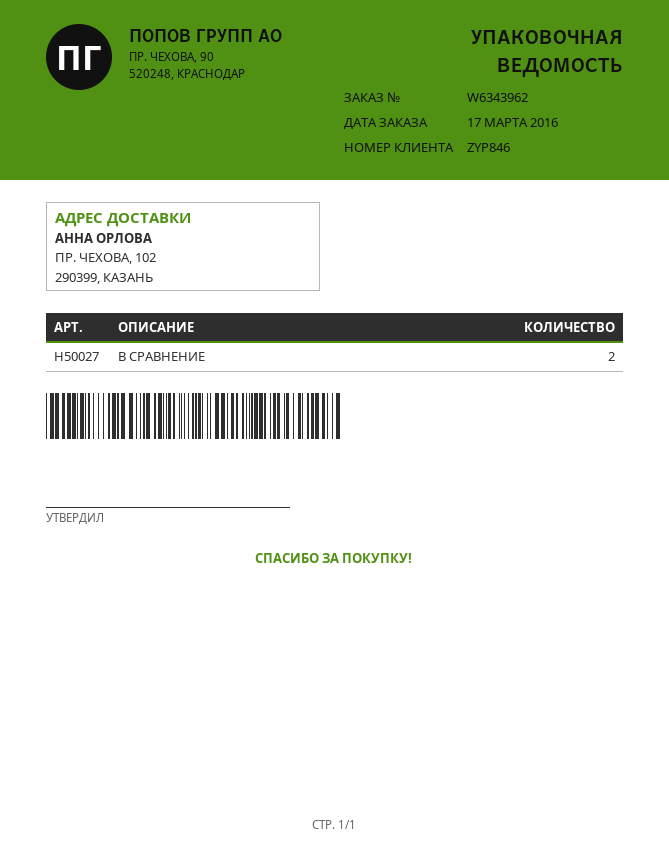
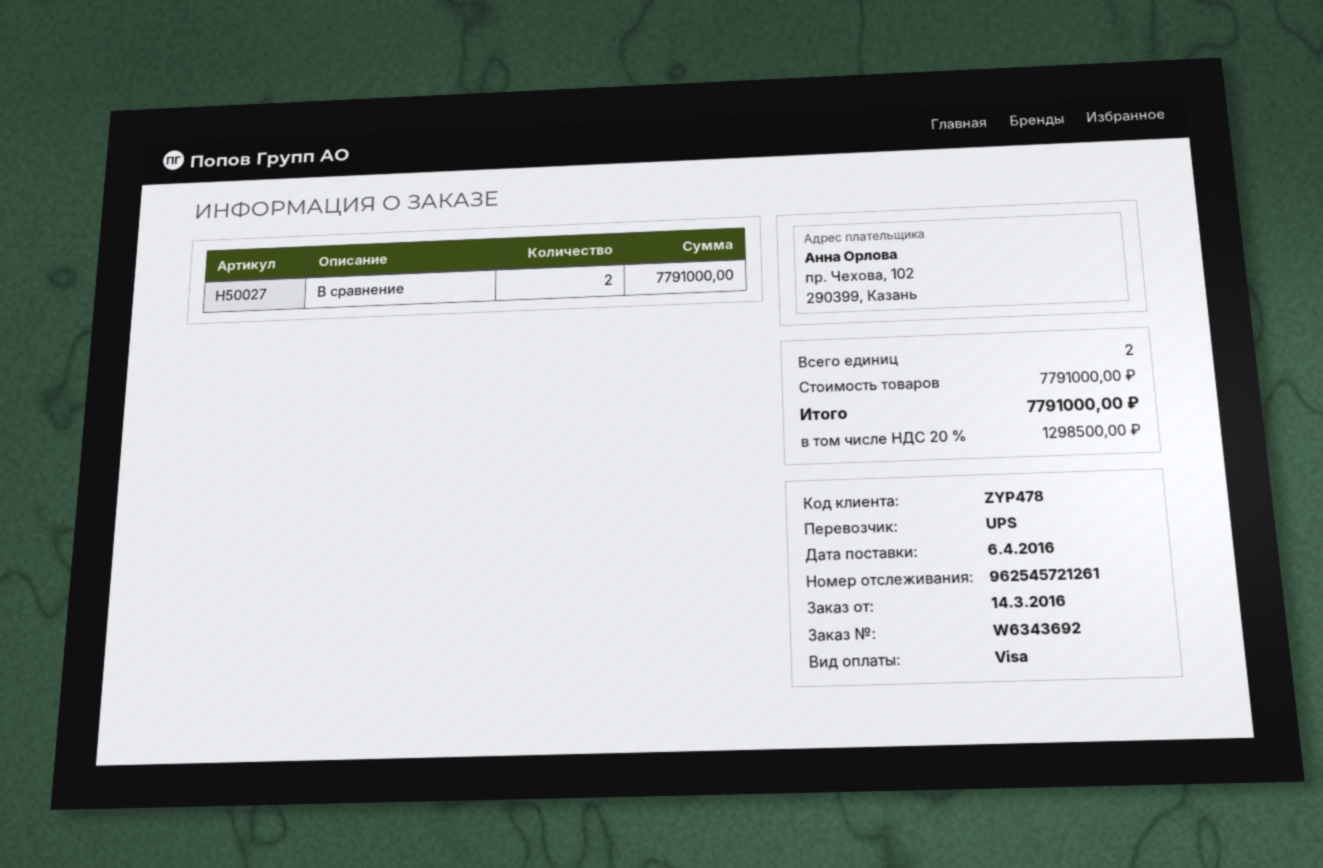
order number: W6343962 -> W6343692
order date: 2016-03-17 -> 2016-03-14
customer number: ZYP846 -> ZYP478

